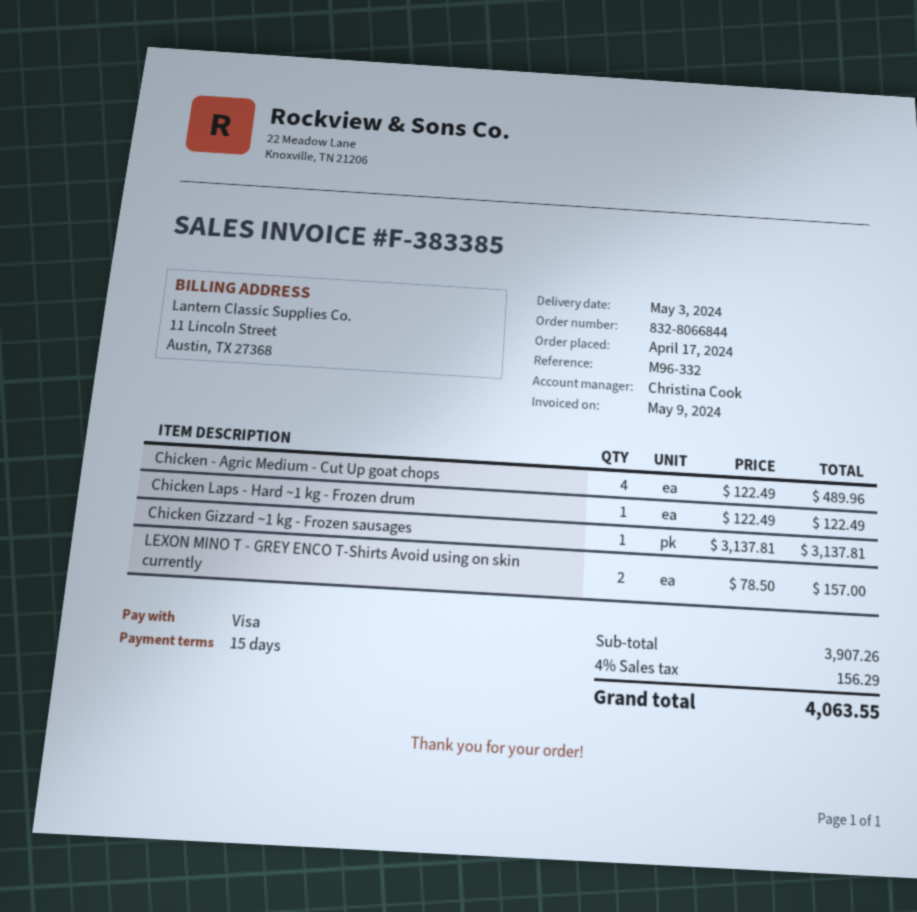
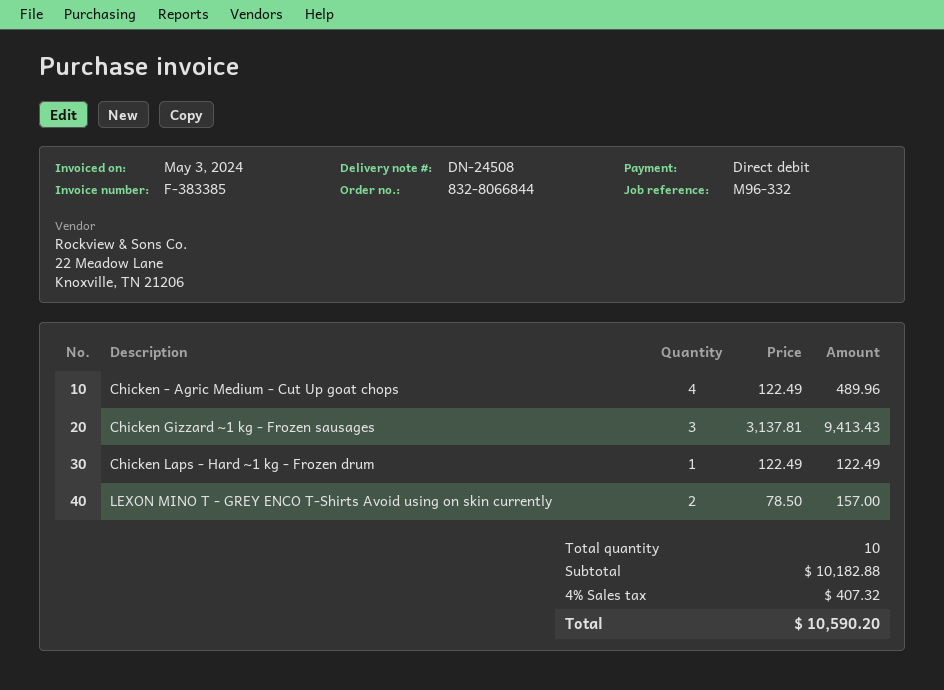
invoice date: 2024-05-09 -> 2024-05-03
payment method: Visa -> direct debit
Chicken Gizzard ~1 kg - Frozen sausages: 1 x 3137.81 = 3137.81 -> 3 x 3137.81 = 9413.43
subtotal: 3907.26 -> 10182.88
tax: 4% = 156.29 -> 4% = 407.32
total: 4063.55 -> 10590.20

